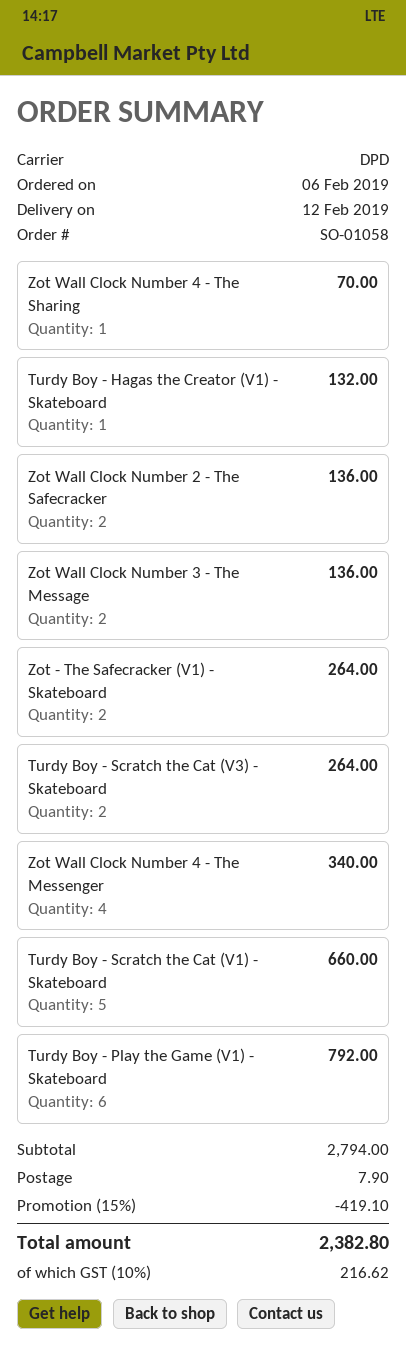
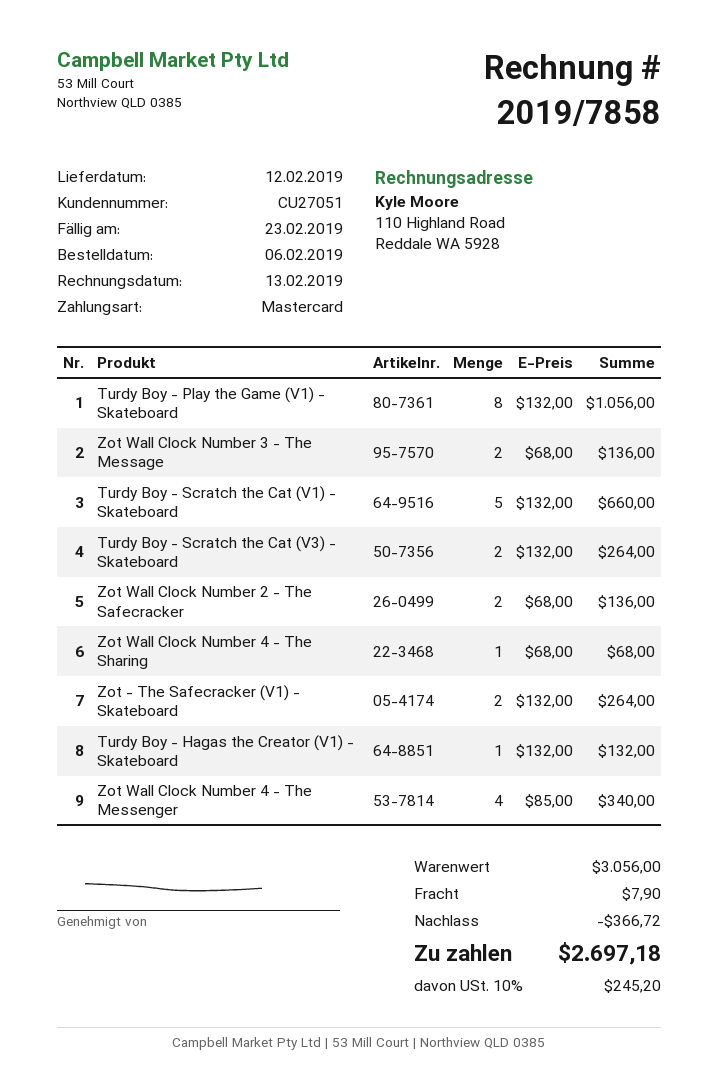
Zot Wall Clock Number 4 - The Sharing: 1 for 70.00 -> 1 for 68.00
Turdy Boy - Play the Game (V1) - Skateboard: 6 for 792.00 -> 8 for 1056.00
subtotal: 2794.00 -> 3056.00
discount: 419.10 -> 366.72
tax: 10% = 216.62 -> 10% = 245.20
total: 2382.80 -> 2697.18

